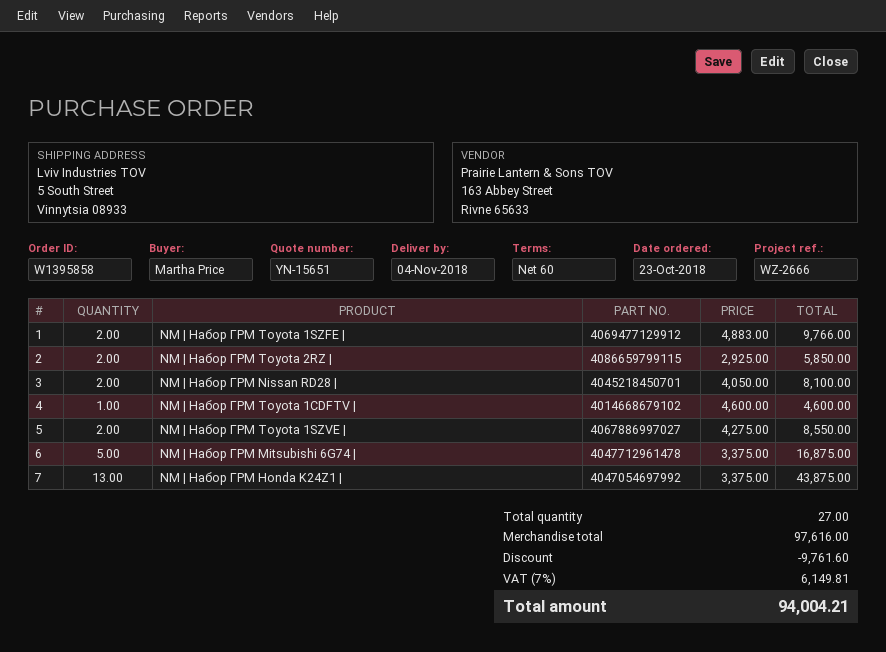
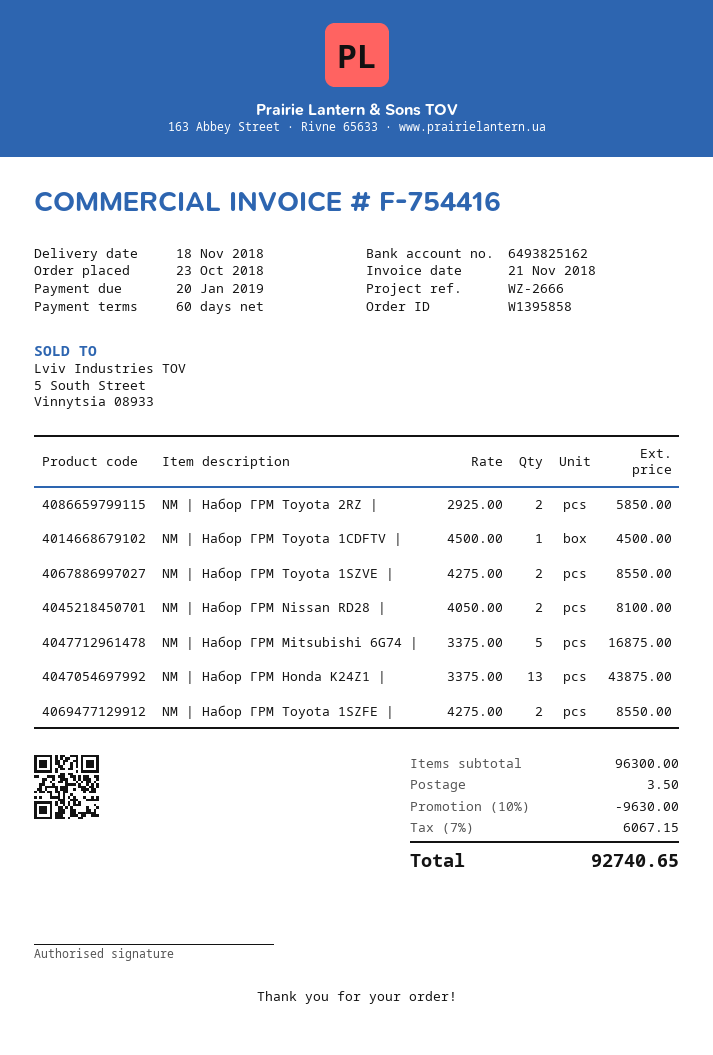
delivery date: 2018-11-04 -> 2018-11-18
NM | Набор ГРМ Toyota 1SZFE |: 2 x 4883.00 = 9766.00 -> 2 x 4275.00 = 8550.00
NM | Набор ГРМ Toyota 1CDFTV |: 1 x 4600.00 = 4600.00 -> 1 x 4500.00 = 4500.00
subtotal: 97616.00 -> 96300.00
discount: 9761.60 -> 9630.00
shipping: none -> 3.50
tax: 7% = 6149.81 -> 7% = 6067.15
total: 94004.21 -> 92740.65

